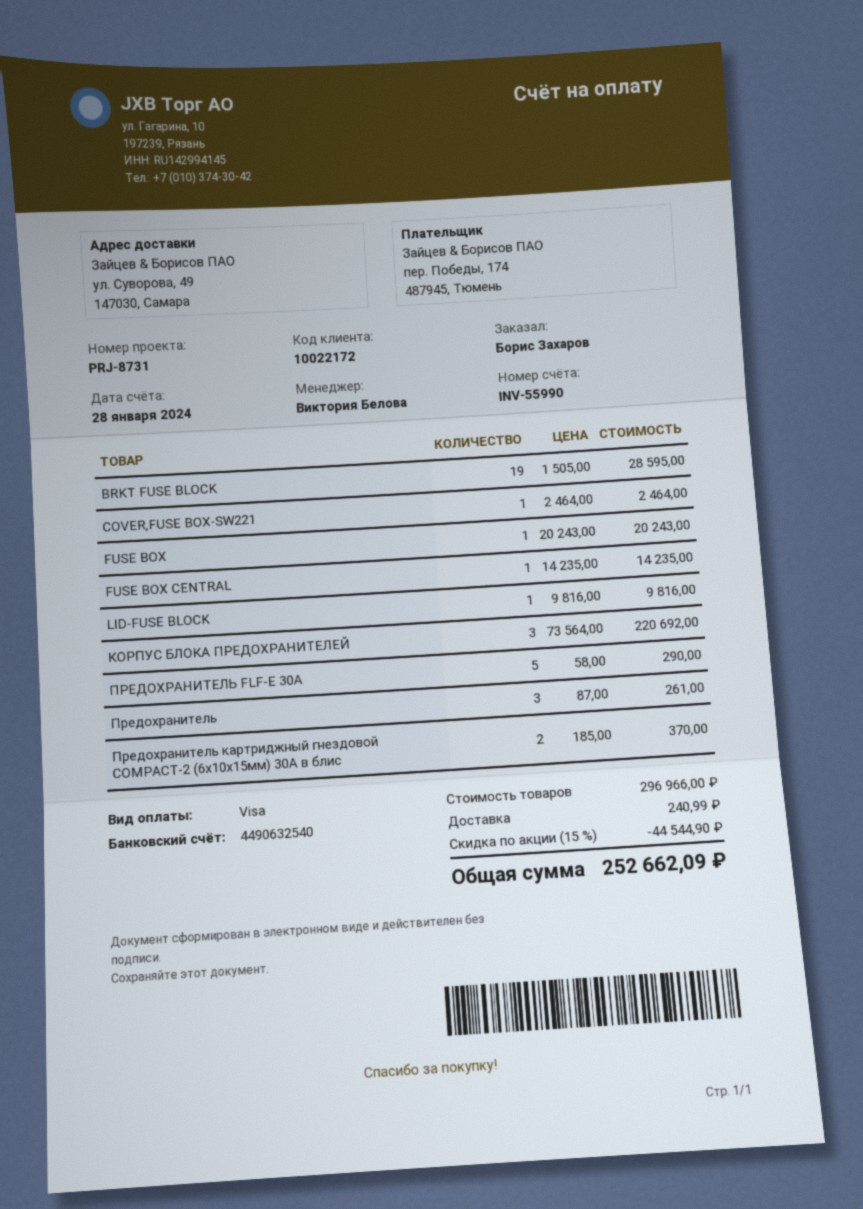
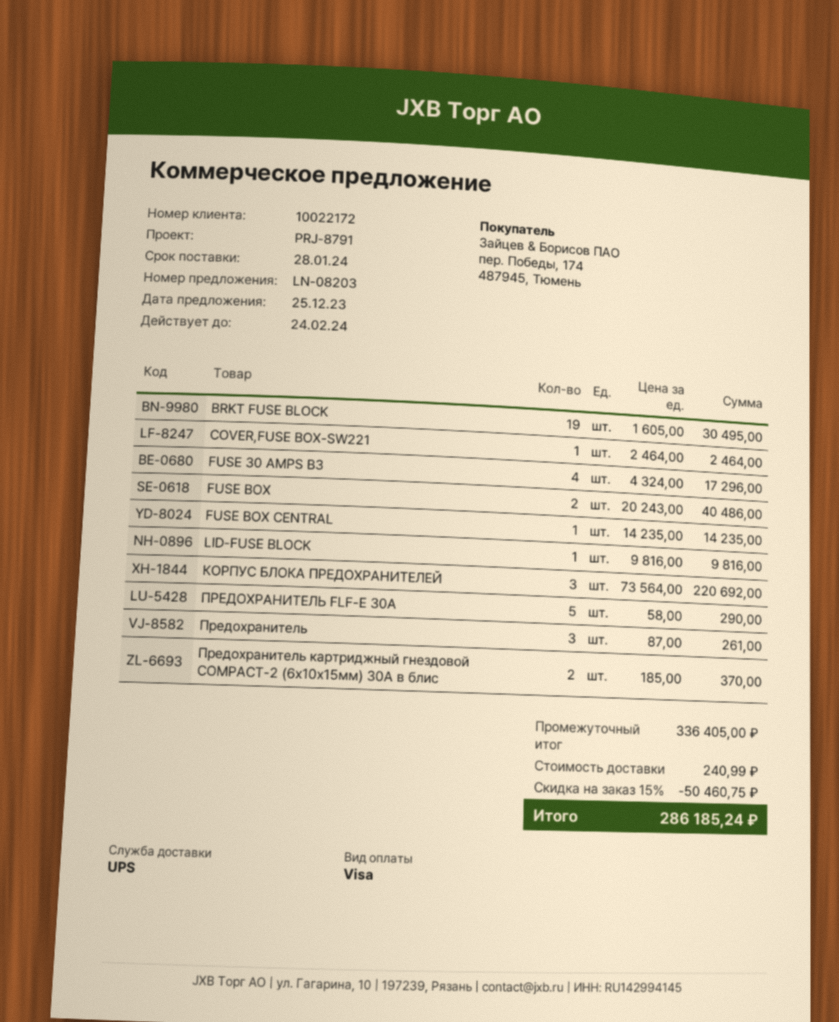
reference: PRJ-8731 -> PRJ-8791
BRKT FUSE BLOCK: 19 x 1505.00 = 28595.00 -> 19 x 1605.00 = 30495.00
FUSE BOX: 1 x 20243.00 = 20243.00 -> 2 x 20243.00 = 40486.00
FUSE 30 AMPS B3: none -> 4 x 4324.00 = 17296.00
subtotal: 296966.00 -> 336405.00
discount: 15% = 44544.90 -> 15% = 50460.75
total: 252662.09 -> 286185.24

